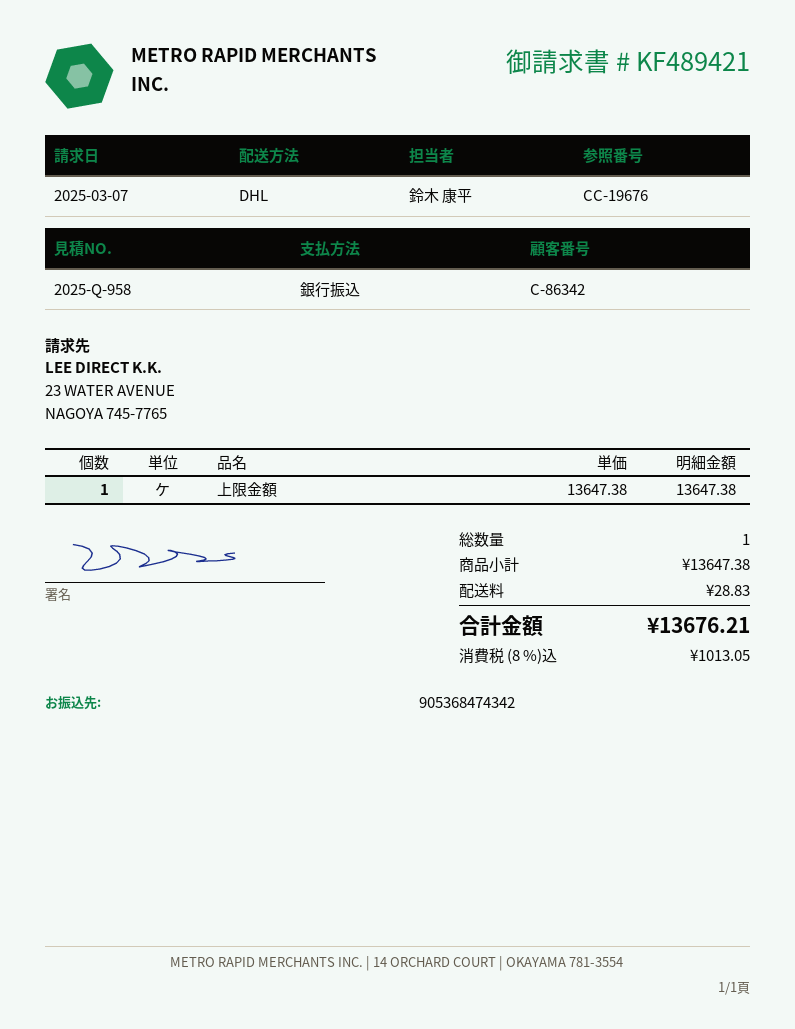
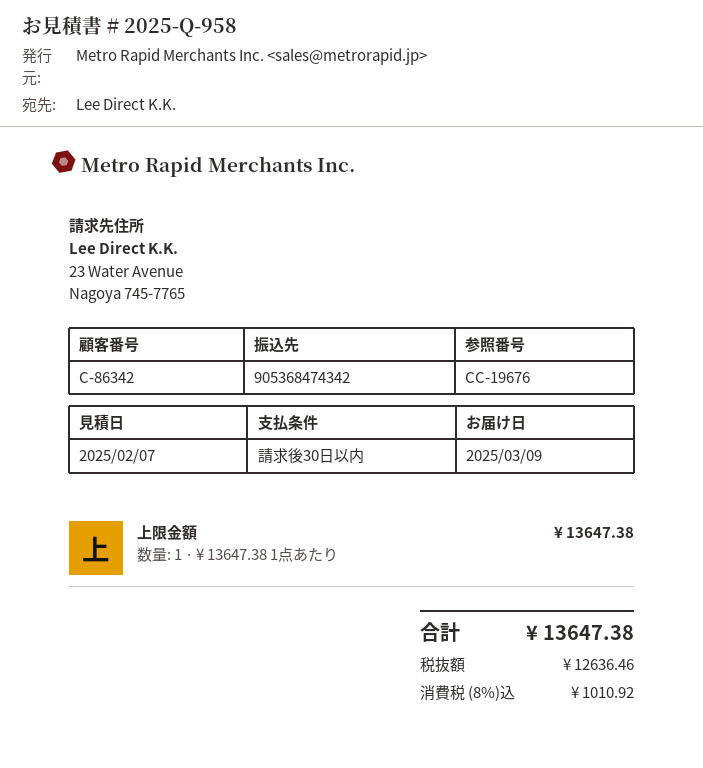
shipping: 28.83 -> none
tax: 8% = 1013.05 -> 8% = 1010.92
total: 13676.21 -> 13647.38

